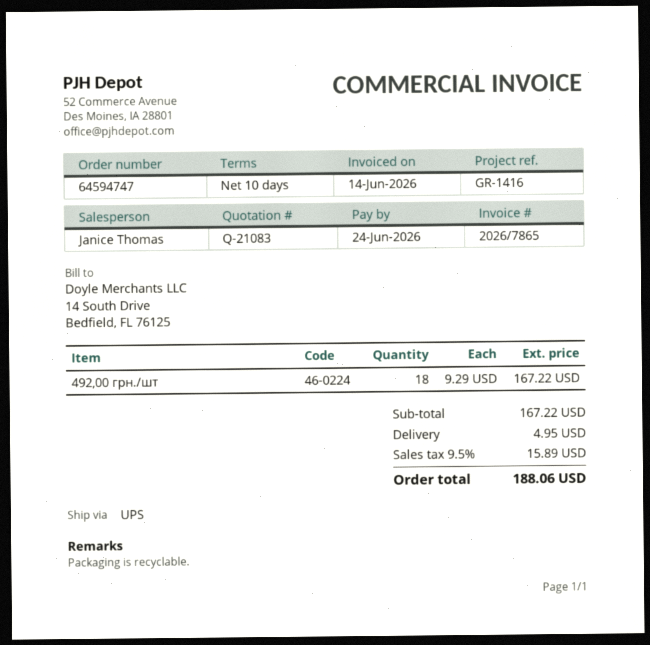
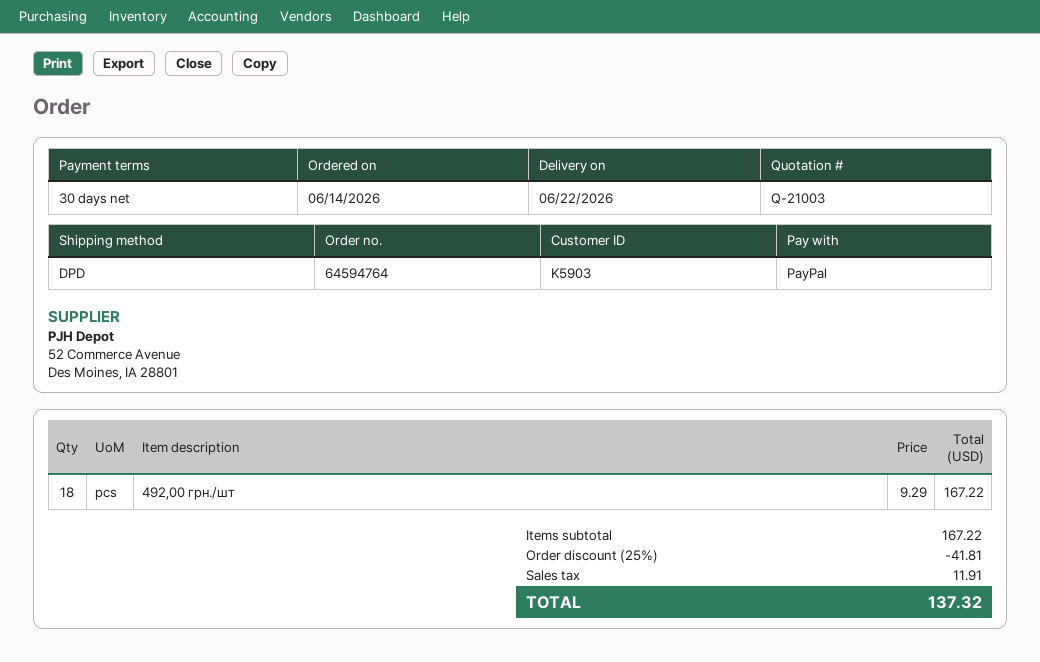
quote number: Q-21083 -> Q-21003
order number: 64594747 -> 64594764
payment terms: 10 days -> 30 days
shipping method: UPS -> DPD
discount: none -> 25% = 41.81
shipping: 4.95 -> none
tax: 15.89 -> 11.91
total: 188.06 -> 137.32

